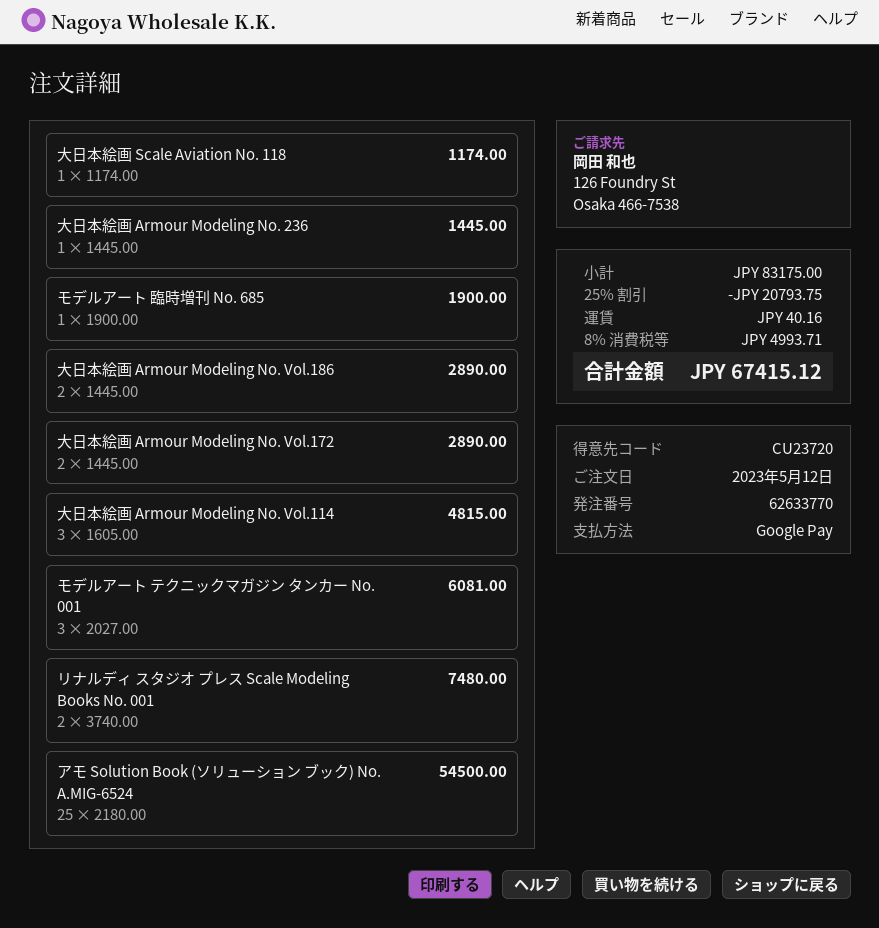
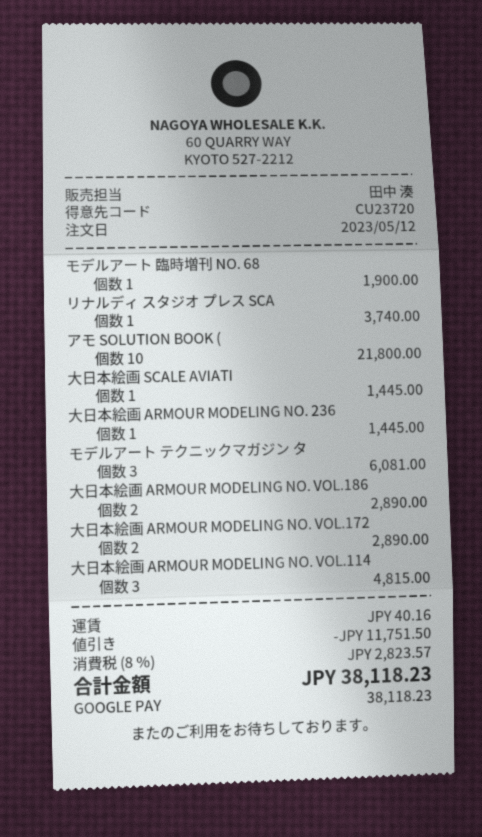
大日本絵画 Scale Aviation No. 118: 1 for 1174.00 -> 1 for 1445.00
リナルディ スタジオ プレス Scale Modeling Books No. 001: 2 for 7480.00 -> 1 for 3740.00
アモ Solution Book (ソリューション ブック) No. A.MIG-6524: 25 for 54500.00 -> 10 for 21800.00
discount: 20793.75 -> 11751.50
tax: 8% = 4993.71 -> 8% = 2823.57
total: 67415.12 -> 38118.23

